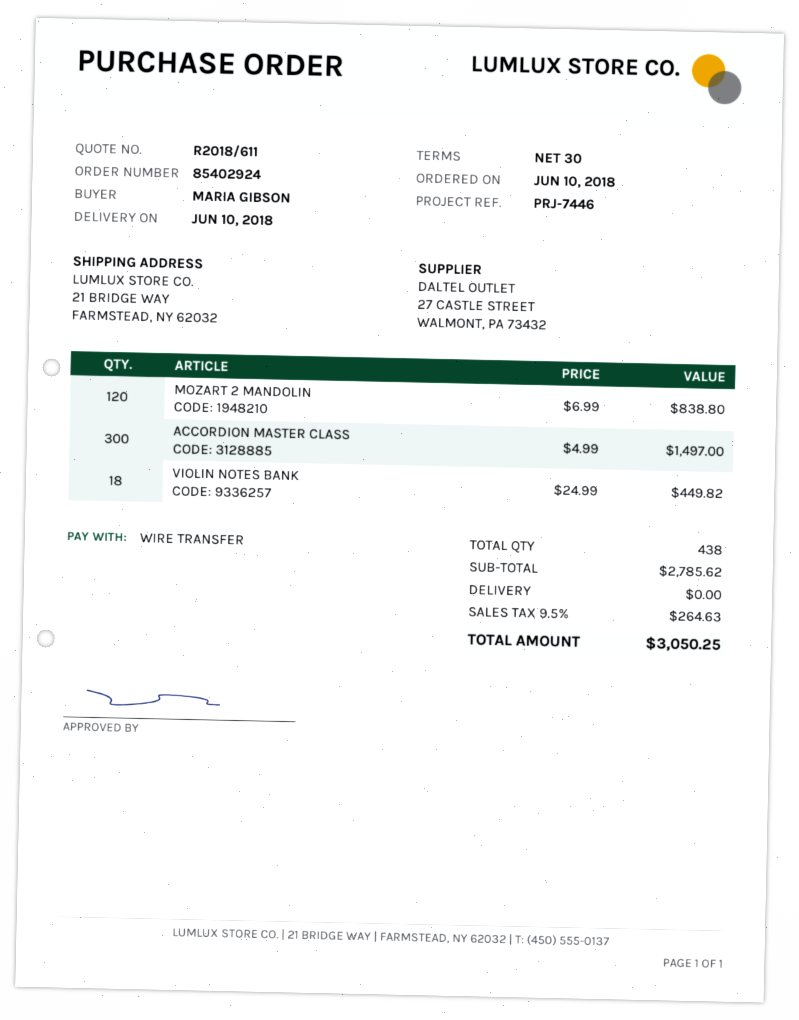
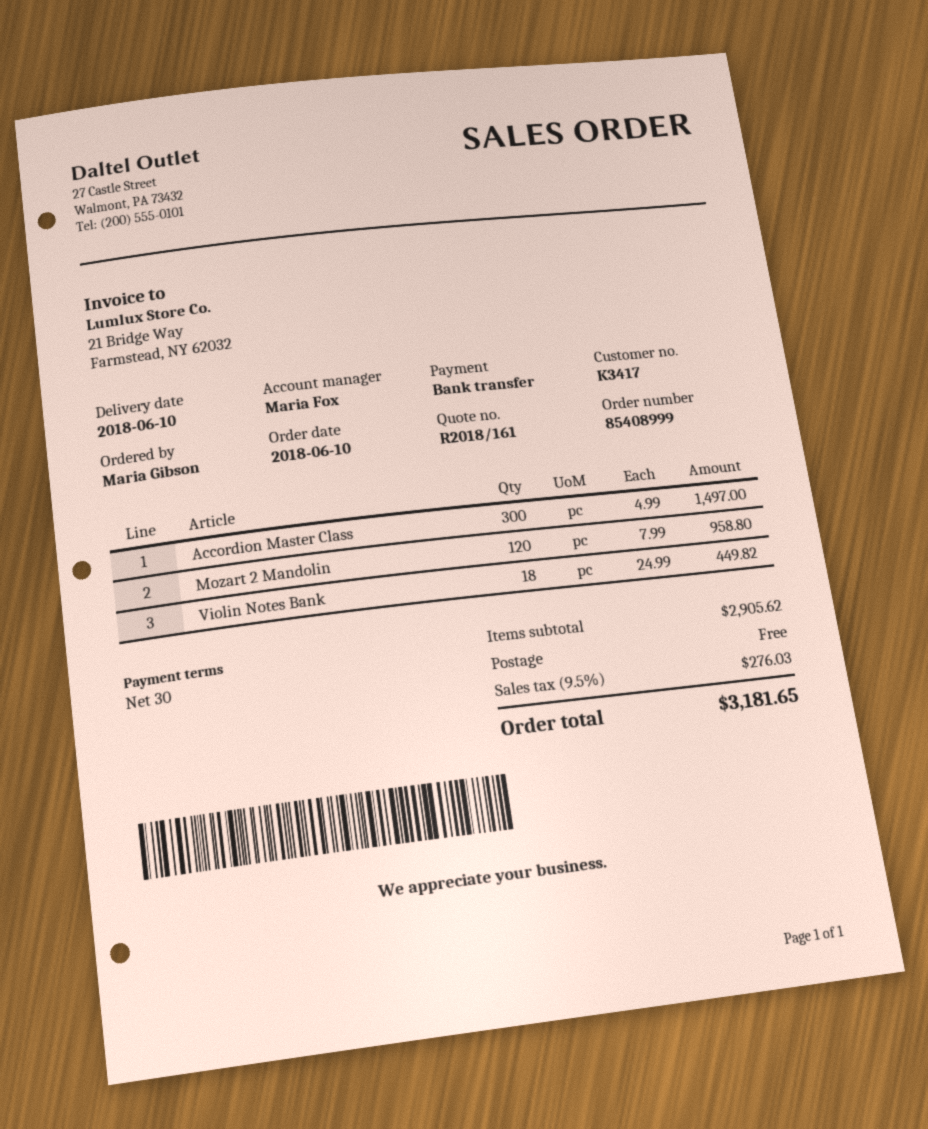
quote number: R2018/611 -> R2018/161
order number: 85402924 -> 85408999
MOZART 2 MANDOLIN: 120 x 6.99 = 838.80 -> 120 x 7.99 = 958.80
subtotal: 2785.62 -> 2905.62
tax: 9.5% = 264.63 -> 9.5% = 276.03
total: 3050.25 -> 3181.65

